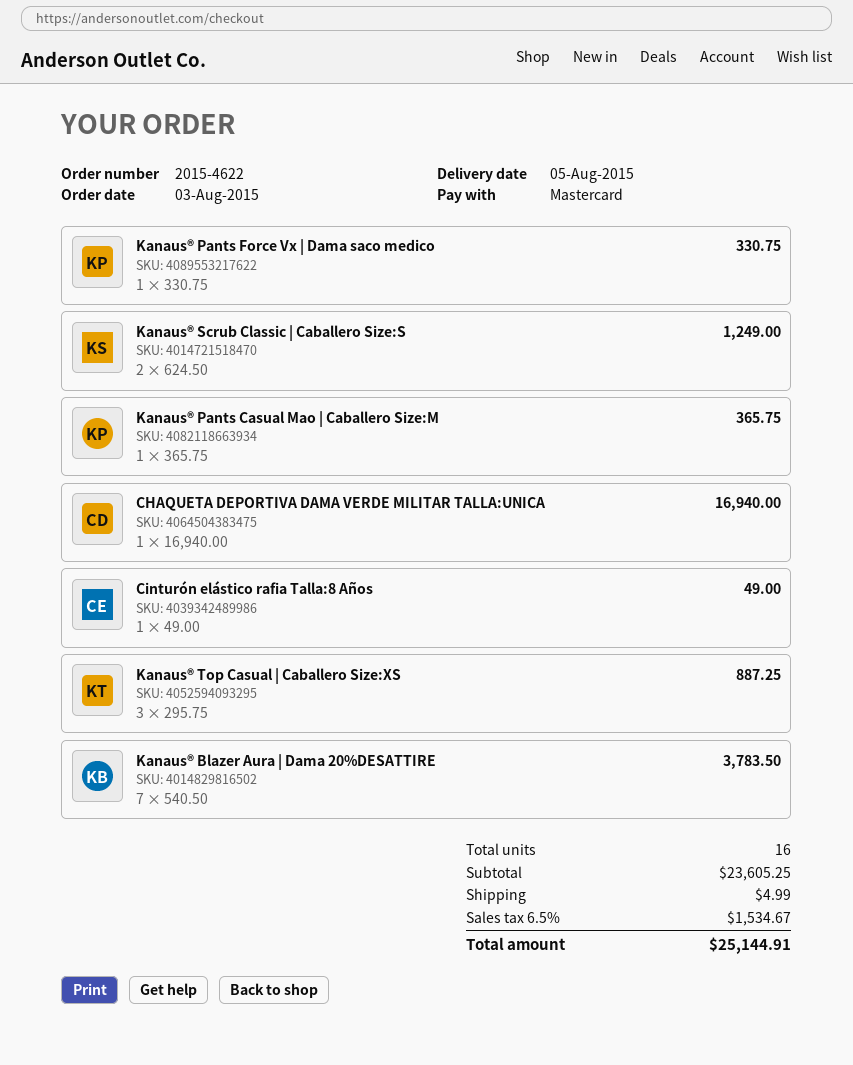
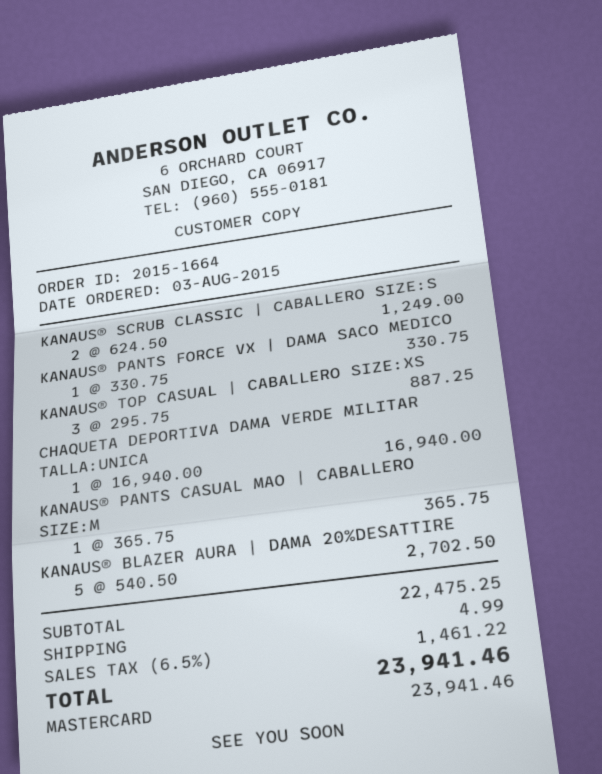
order number: 2015-4622 -> 2015-1664
Cinturón elástico rafia Talla:8 Años: 1 x 49.00 = 49.00 -> none
Kanaus® Blazer Aura | Dama 20%DESATTIRE: 7 x 540.50 = 3783.50 -> 5 x 540.50 = 2702.50
subtotal: 23605.25 -> 22475.25
tax: 6.5% = 1534.67 -> 6.5% = 1461.22
total: 25144.91 -> 23941.46

